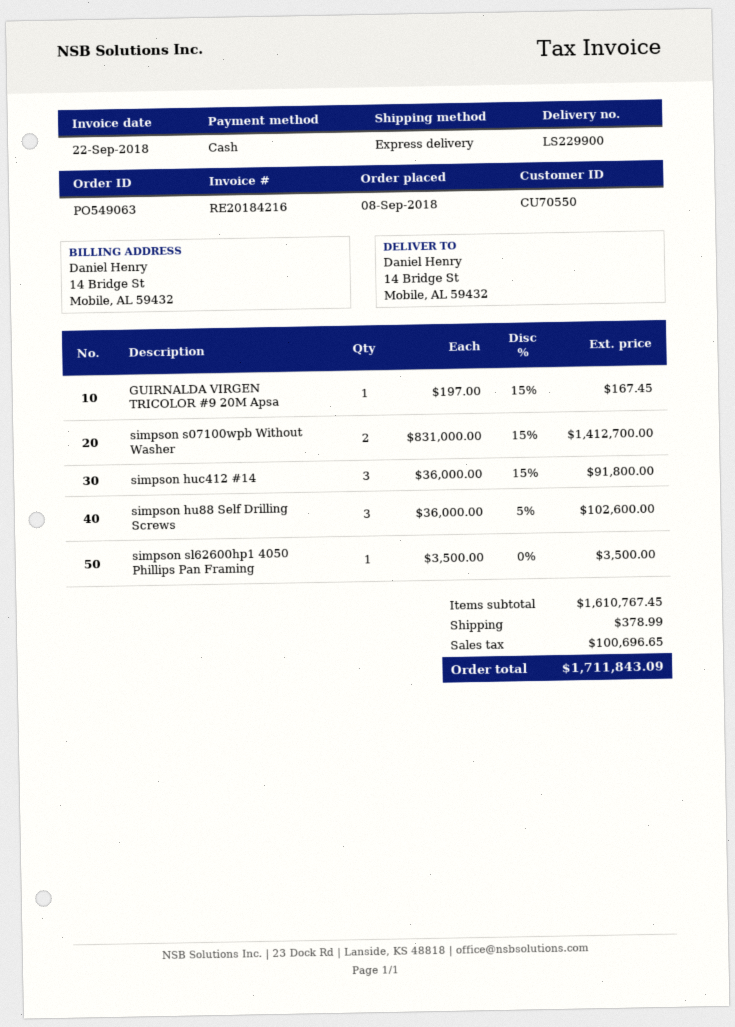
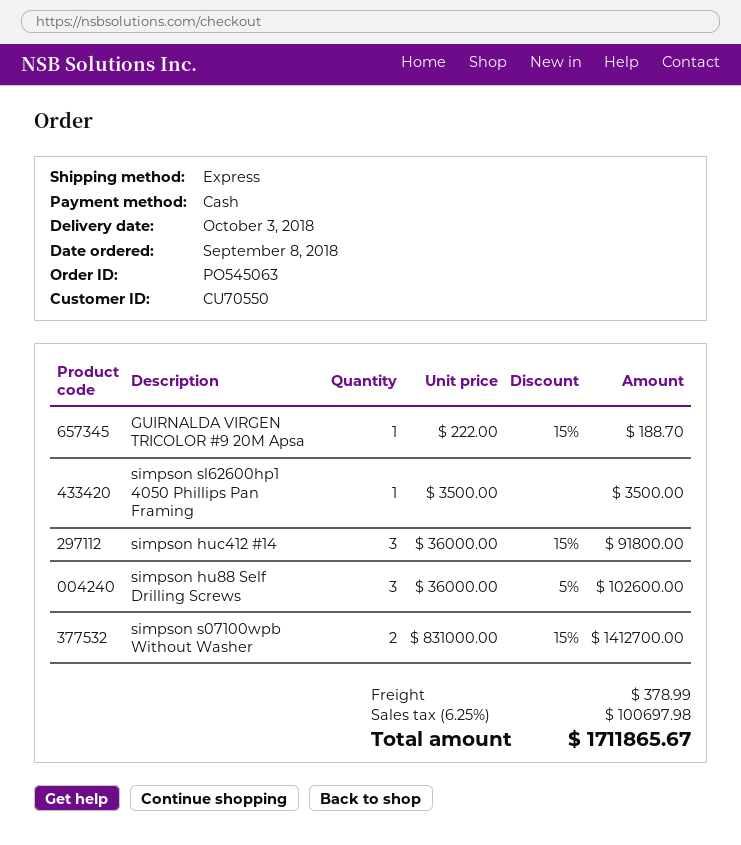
order number: PO549063 -> PO545063
GUIRNALDA VIRGEN TRICOLOR #9 20M Apsa: 1 x 197.00 - 15% = 167.45 -> 1 x 222.00 - 15% = 188.70
tax: 100696.65 -> 100697.98
total: 1711843.09 -> 1711865.67

